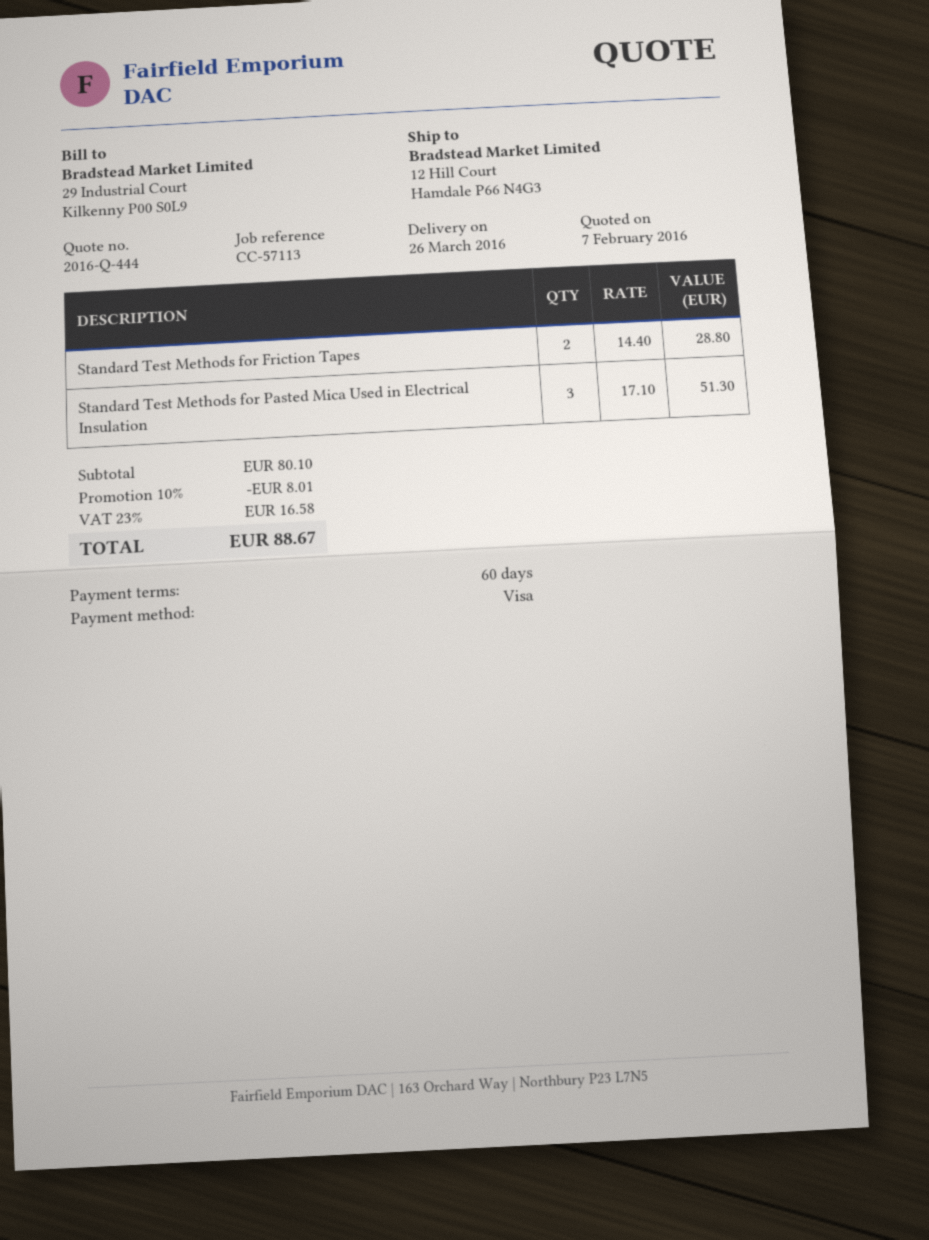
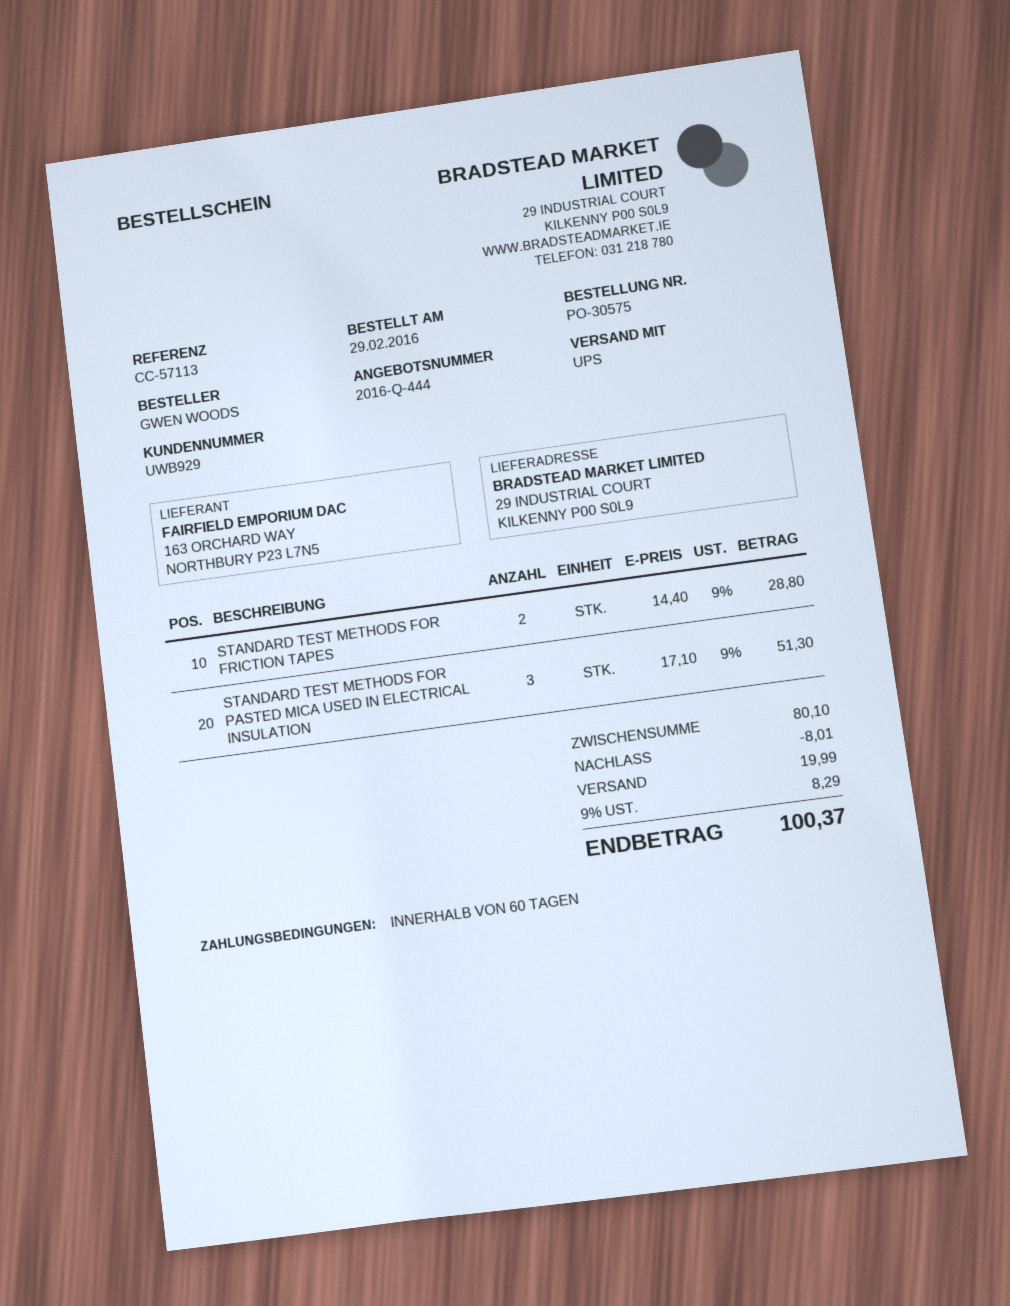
ship to: 12 Hill Court, Hamdale P66 N4G3 -> 29 INDUSTRIAL COURT, KILKENNY P00 S0L9
shipping: none -> 19.99
tax: 23% = 16.58 -> 9% = 8.29
total: 88.67 -> 100.37

